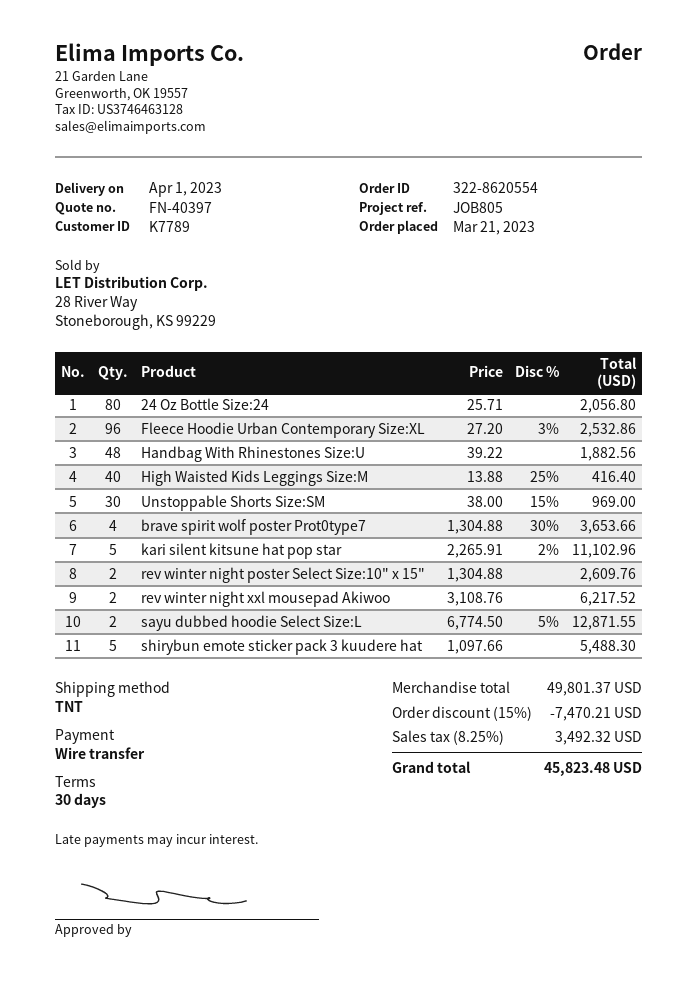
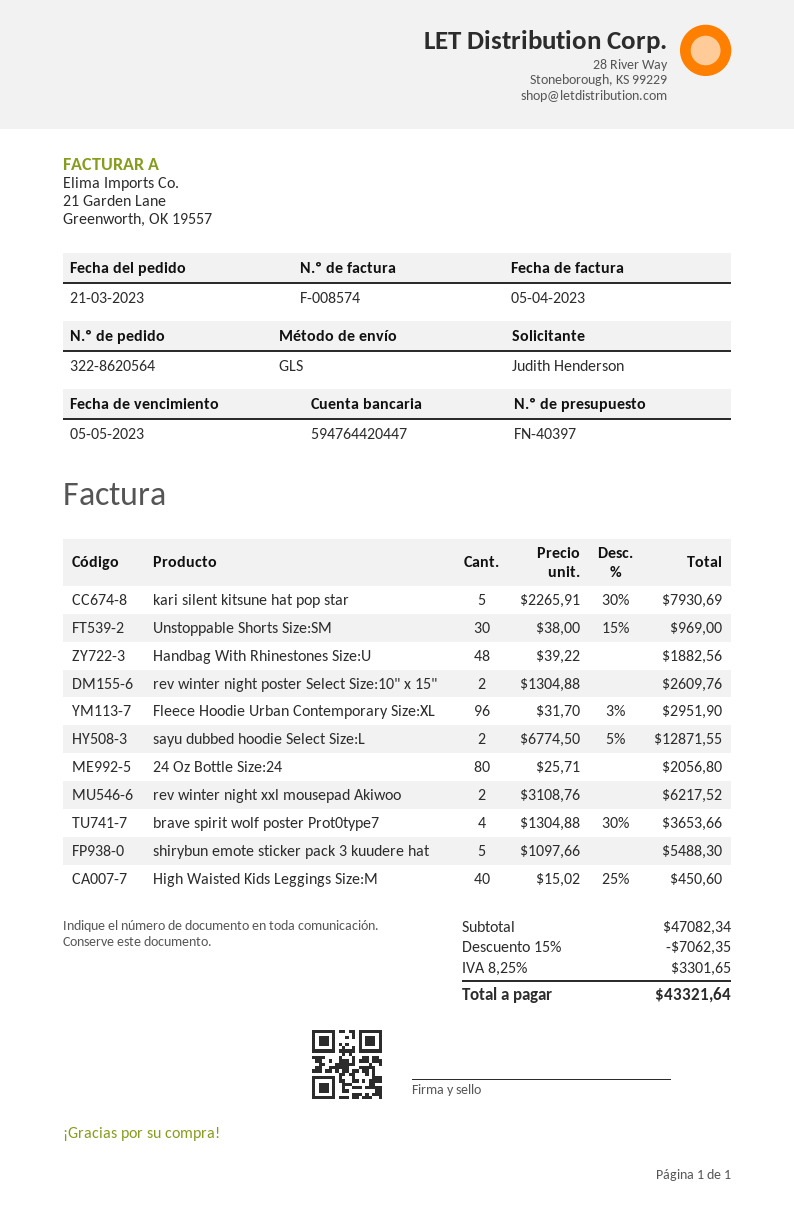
order number: 322-8620554 -> 322-8620564
shipping method: TNT -> GLS
Fleece Hoodie Urban Contemporary Size:XL: 96 x 27.20 - 3% = 2532.86 -> 96 x 31.70 - 3% = 2951.90
High Waisted Kids Leggings Size:M: 40 x 13.88 - 25% = 416.40 -> 40 x 15.02 - 25% = 450.60
kari silent kitsune hat pop star: 5 x 2265.91 - 2% = 11102.96 -> 5 x 2265.91 - 30% = 7930.69
subtotal: 49801.37 -> 47082.34
discount: 15% = 7470.21 -> 15% = 7062.35
tax: 8.25% = 3492.32 -> 8.25% = 3301.65
total: 45823.48 -> 43321.64

